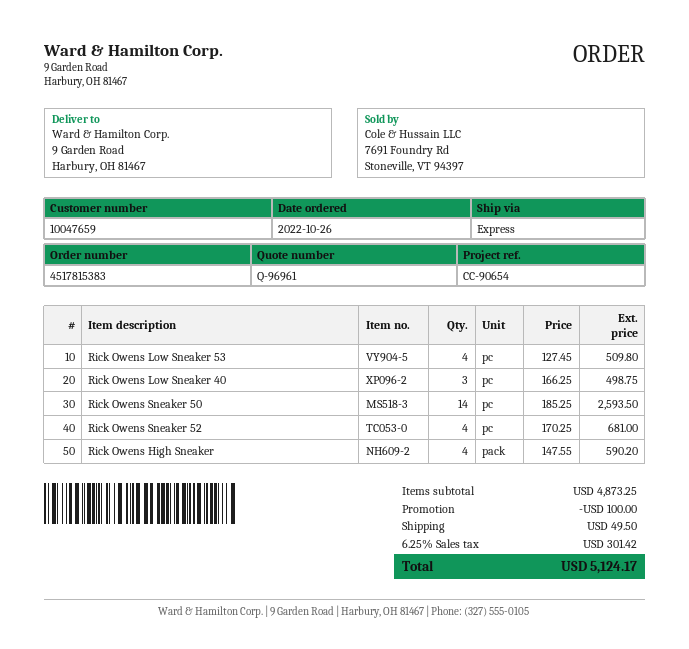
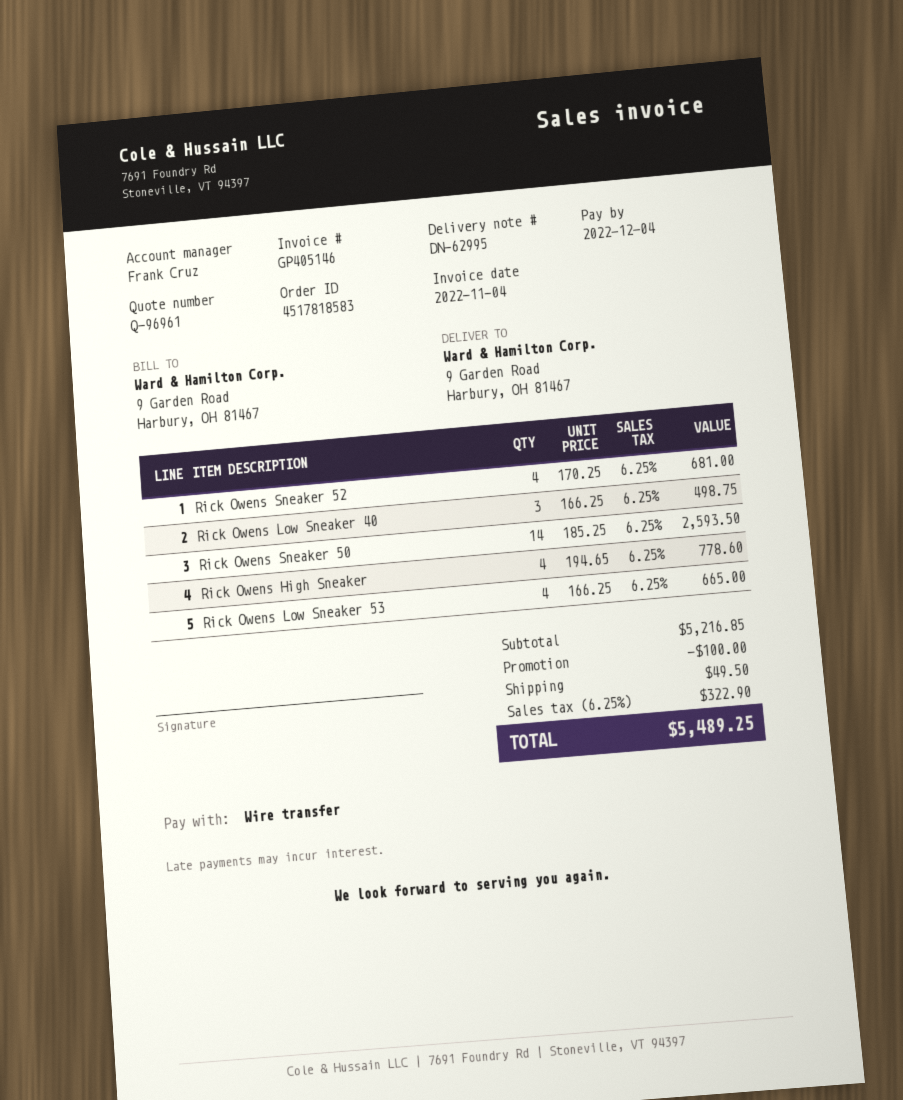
order number: 4517815383 -> 4517818583
Rick Owens Low Sneaker 53: 4 x 127.45 = 509.80 -> 4 x 166.25 = 665.00
Rick Owens High Sneaker: 4 x 147.55 = 590.20 -> 4 x 194.65 = 778.60
subtotal: 4873.25 -> 5216.85
tax: 6.25% = 301.42 -> 6.25% = 322.90
total: 5124.17 -> 5489.25

